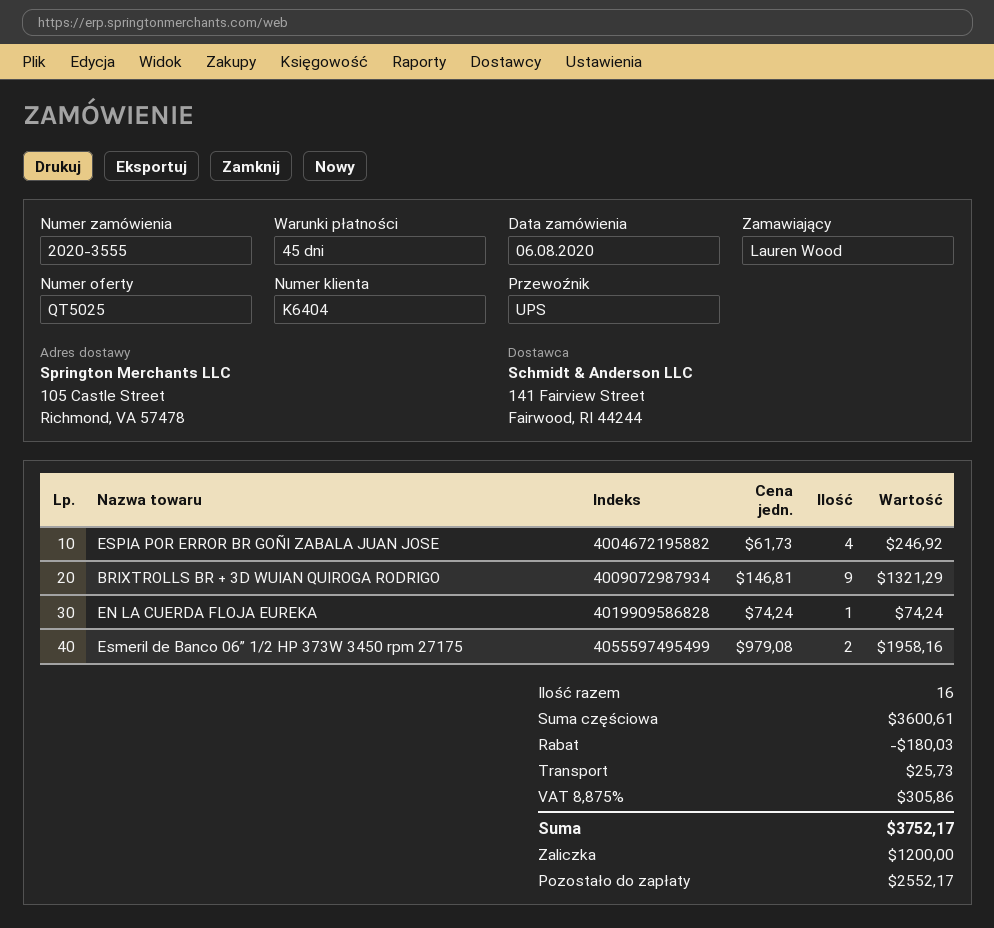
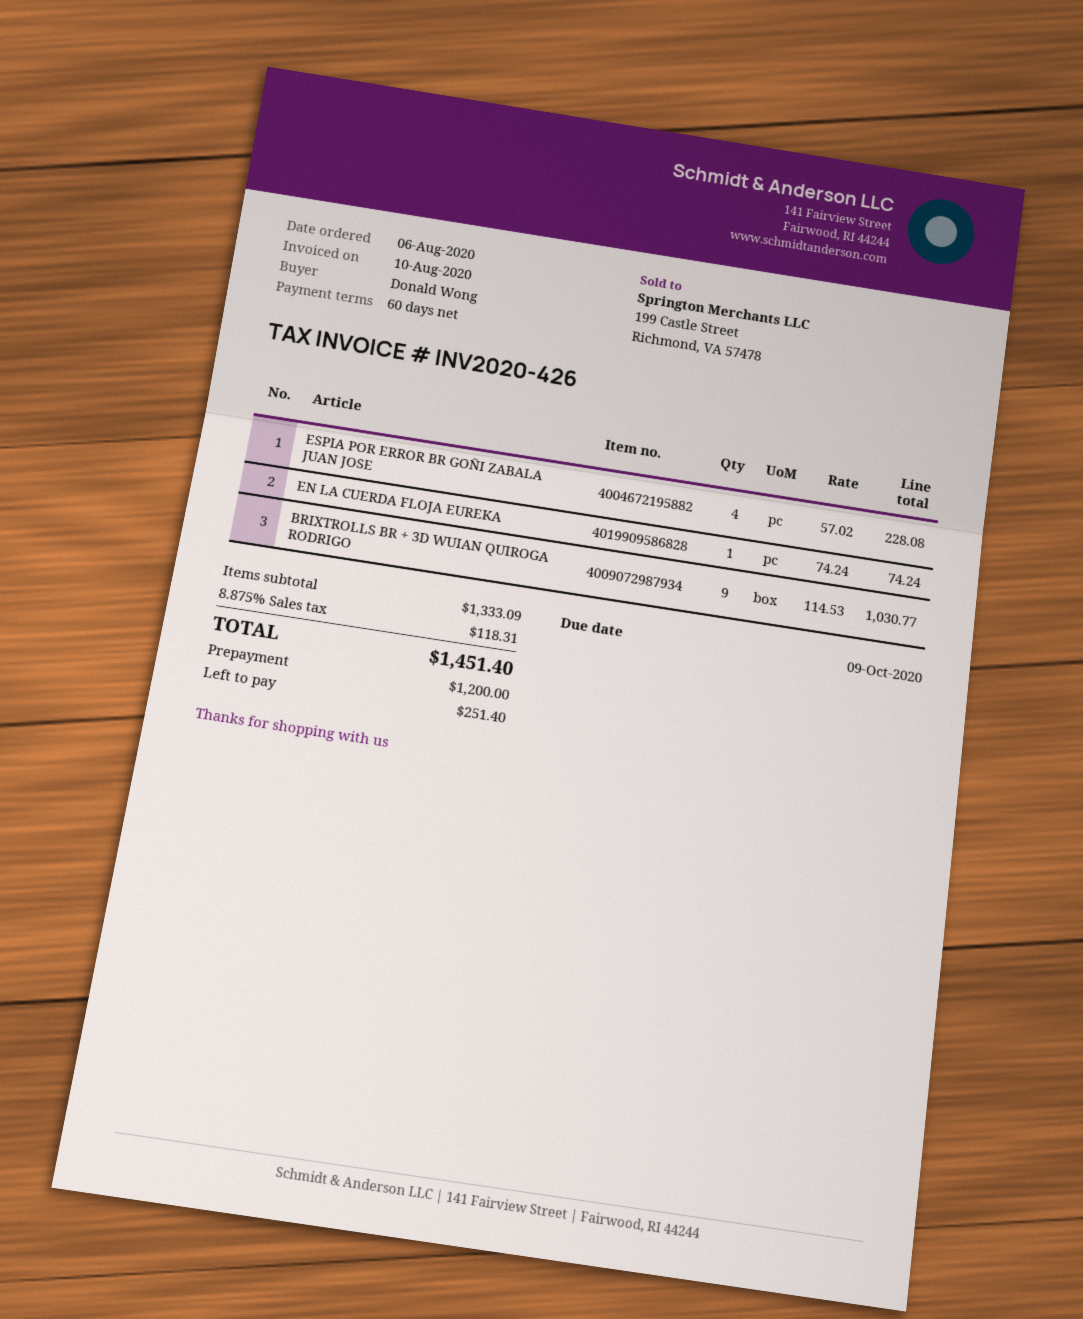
payment terms: 45 days -> 60 days
ordered by: Lauren Wood -> Donald Wong
ESPIA POR ERROR BR GOÑI ZABALA JUAN JOSE: 4 x 61.73 = 246.92 -> 4 x 57.02 = 228.08
BRIXTROLLS BR + 3D WUIAN QUIROGA RODRIGO: 9 x 146.81 = 1321.29 -> 9 x 114.53 = 1030.77
Esmeril de Banco 06” 1/2 HP 373W 3450 rpm 27175: 2 x 979.08 = 1958.16 -> none
subtotal: 3600.61 -> 1333.09
discount: 180.03 -> none
shipping: 25.73 -> none
tax: 8.875% = 305.86 -> 8.875% = 118.31
total: 3752.17 -> 1451.40
balance: 2552.17 -> 251.40

